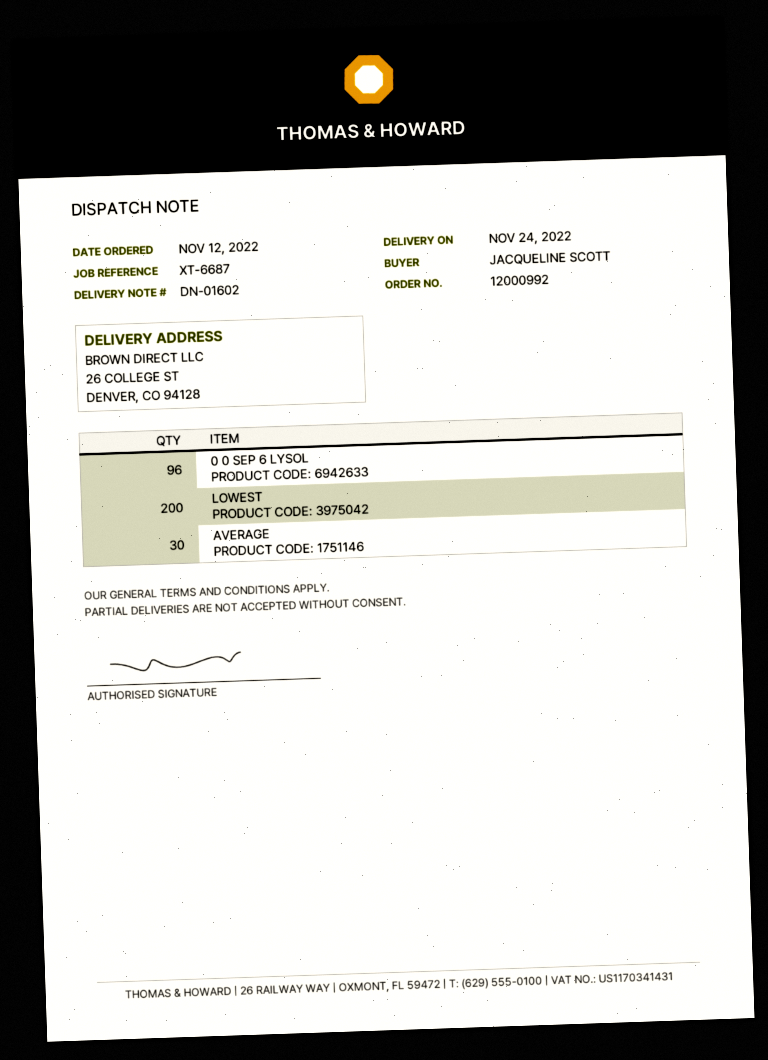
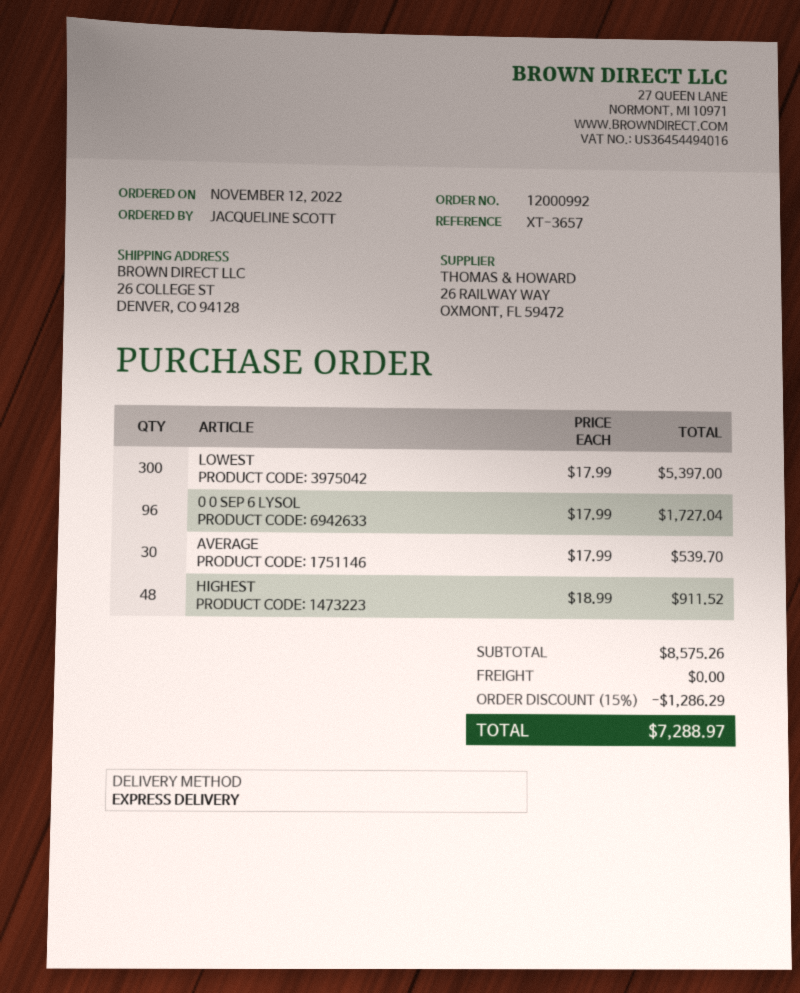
reference: XT-6687 -> XT-3657
LOWEST: 200 -> 300
HIGHEST: none -> 48

